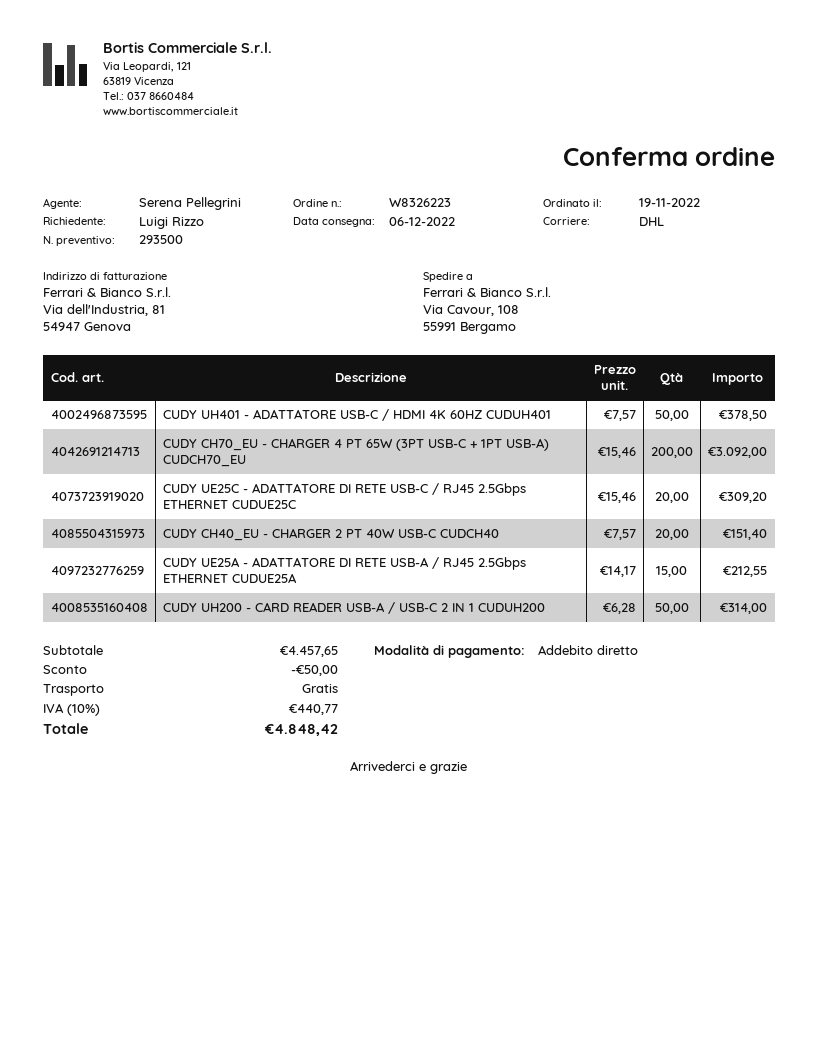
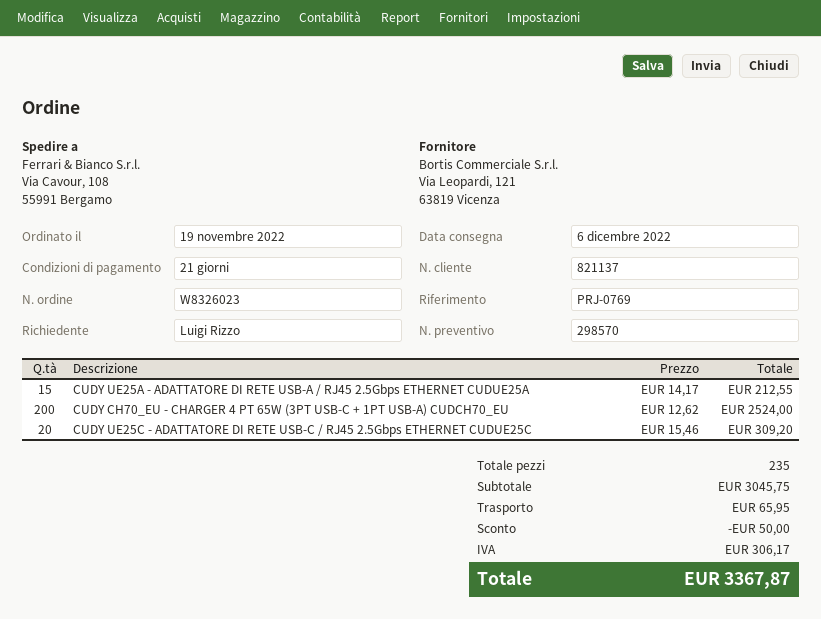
quote number: 293500 -> 298570
order number: W8326223 -> W8326023
CUDY UH401 - ADATTATORE USB-C / HDMI 4K 60HZ CUDUH401: 50 x 7.57 = 378.50 -> none
CUDY CH70_EU - CHARGER 4 PT 65W (3PT USB-C + 1PT USB-A) CUDCH70_EU: 200 x 15.46 = 3092.00 -> 200 x 12.62 = 2524.00
CUDY CH40_EU - CHARGER 2 PT 40W USB-C CUDCH40: 20 x 7.57 = 151.40 -> none
CUDY UH200 - CARD READER USB-A / USB-C 2 IN 1 CUDUH200: 50 x 6.28 = 314.00 -> none
subtotal: 4457.65 -> 3045.75
shipping: 0.00 -> 65.95
tax: 440.77 -> 306.17
total: 4848.42 -> 3367.87

